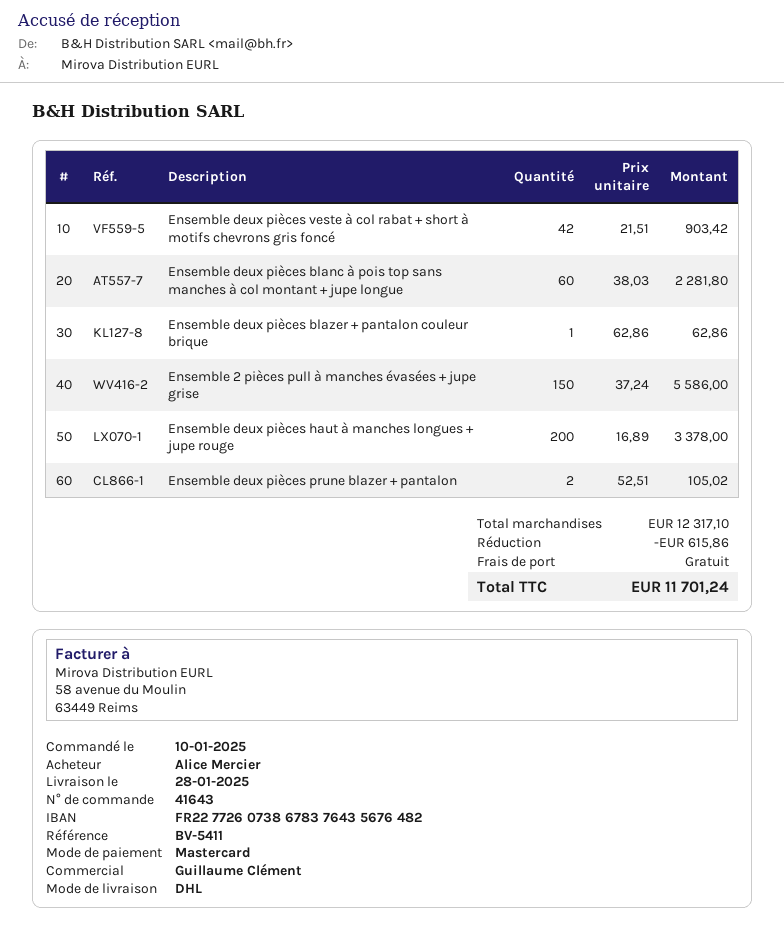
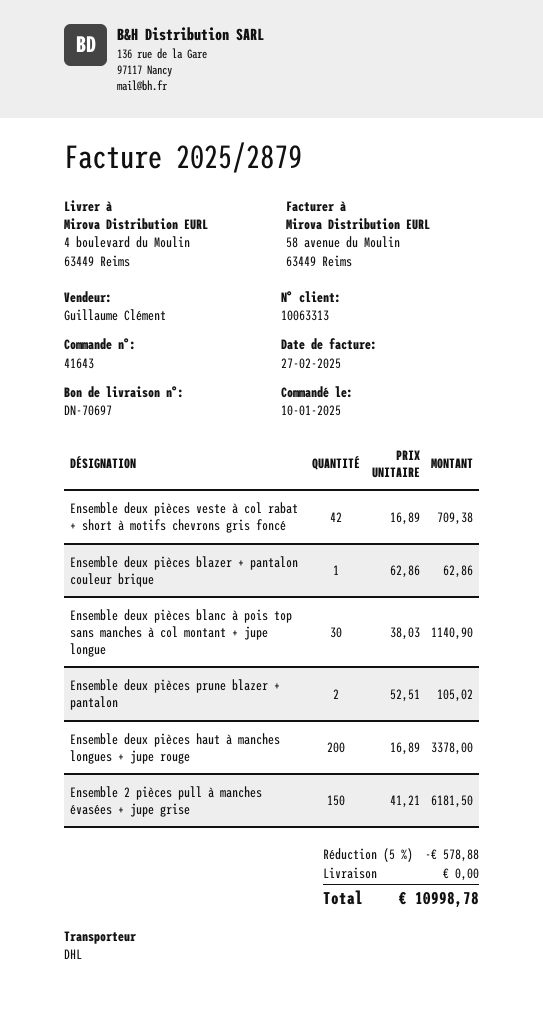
Ensemble deux pièces veste à col rabat + short à motifs chevrons gris foncé: 42 x 21.51 = 903.42 -> 42 x 16.89 = 709.38
Ensemble deux pièces blanc à pois top sans manches à col montant + jupe longue: 60 x 38.03 = 2281.80 -> 30 x 38.03 = 1140.90
Ensemble 2 pièces pull à manches évasées + jupe grise: 150 x 37.24 = 5586.00 -> 150 x 41.21 = 6181.50
discount: 615.86 -> 578.88
total: 11701.24 -> 10998.78

